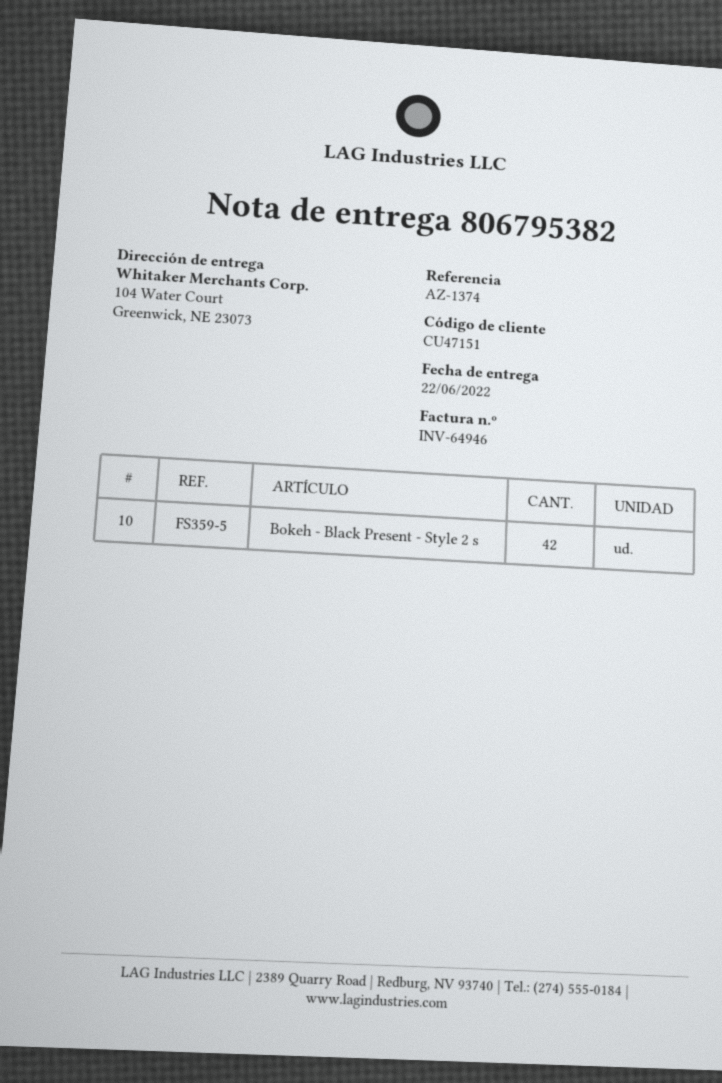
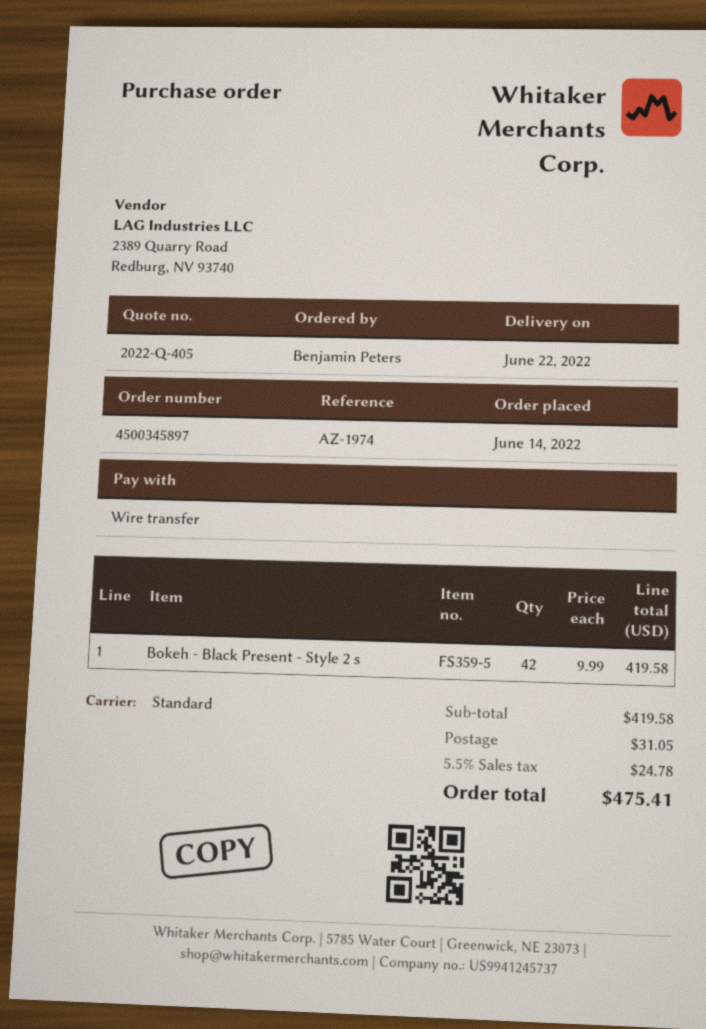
reference: AZ-1374 -> AZ-1974

